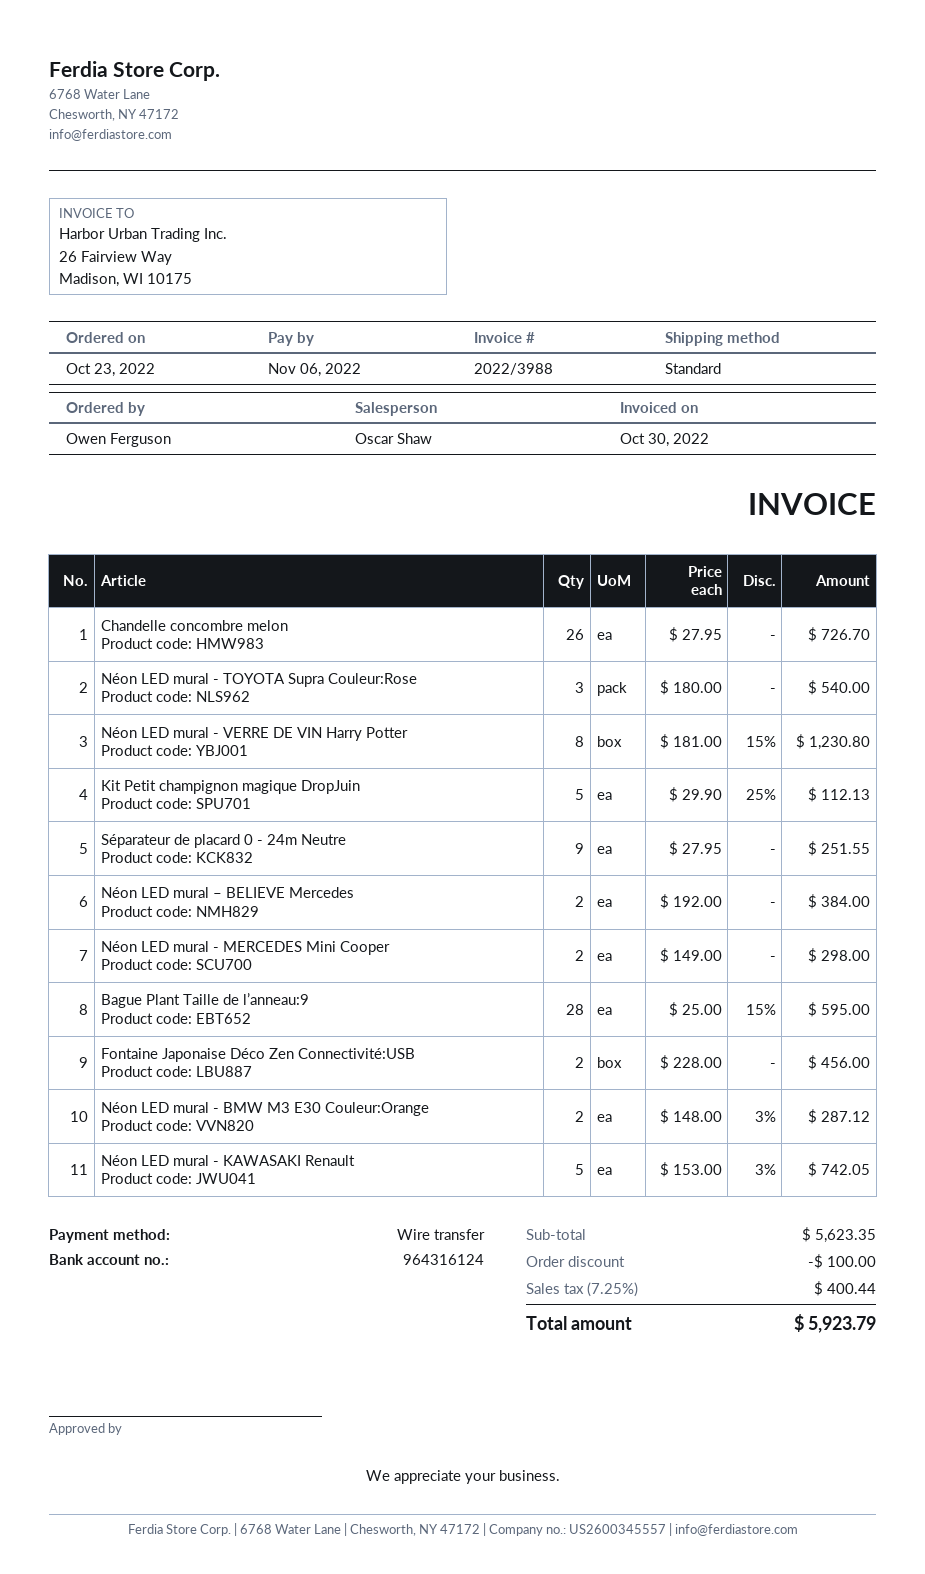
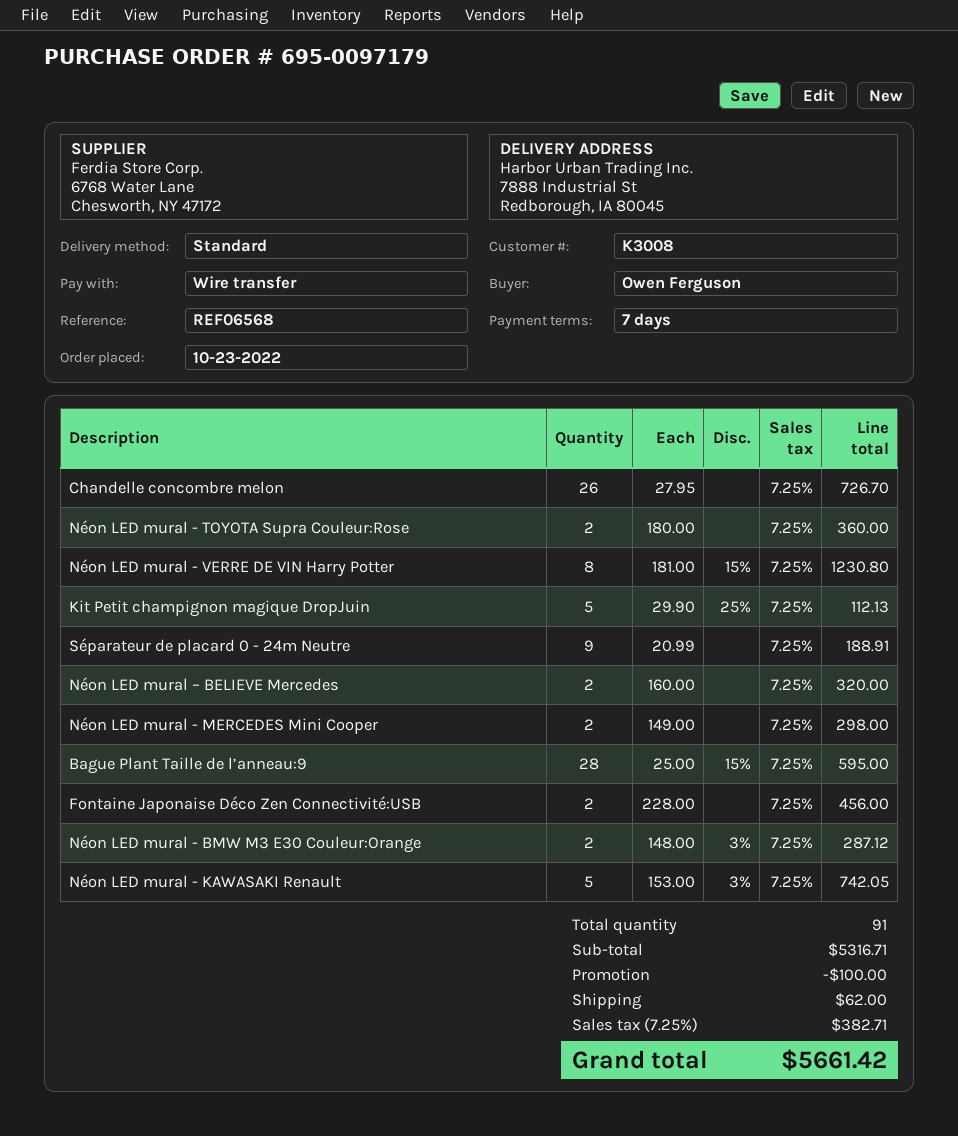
Néon LED mural - TOYOTA Supra Couleur:Rose: 3 x 180.00 = 540.00 -> 2 x 180.00 = 360.00
Séparateur de placard 0 - 24m Neutre: 9 x 27.95 = 251.55 -> 9 x 20.99 = 188.91
Néon LED mural – BELIEVE Mercedes: 2 x 192.00 = 384.00 -> 2 x 160.00 = 320.00
subtotal: 5623.35 -> 5316.71
shipping: none -> 62.00
tax: 7.25% = 400.44 -> 7.25% = 382.71
total: 5923.79 -> 5661.42

